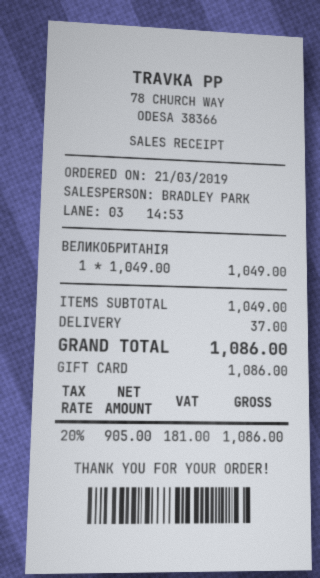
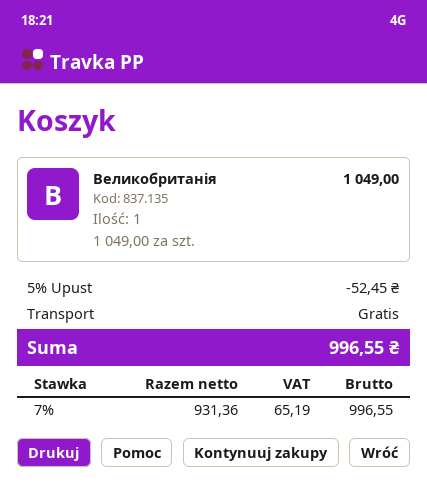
discount: none -> 5% = 52.45
shipping: 37.00 -> 0.00
net: 905.00 -> 931.36
tax: 20% = 181.00 -> 7% = 65.19
total: 1086.00 -> 996.55

